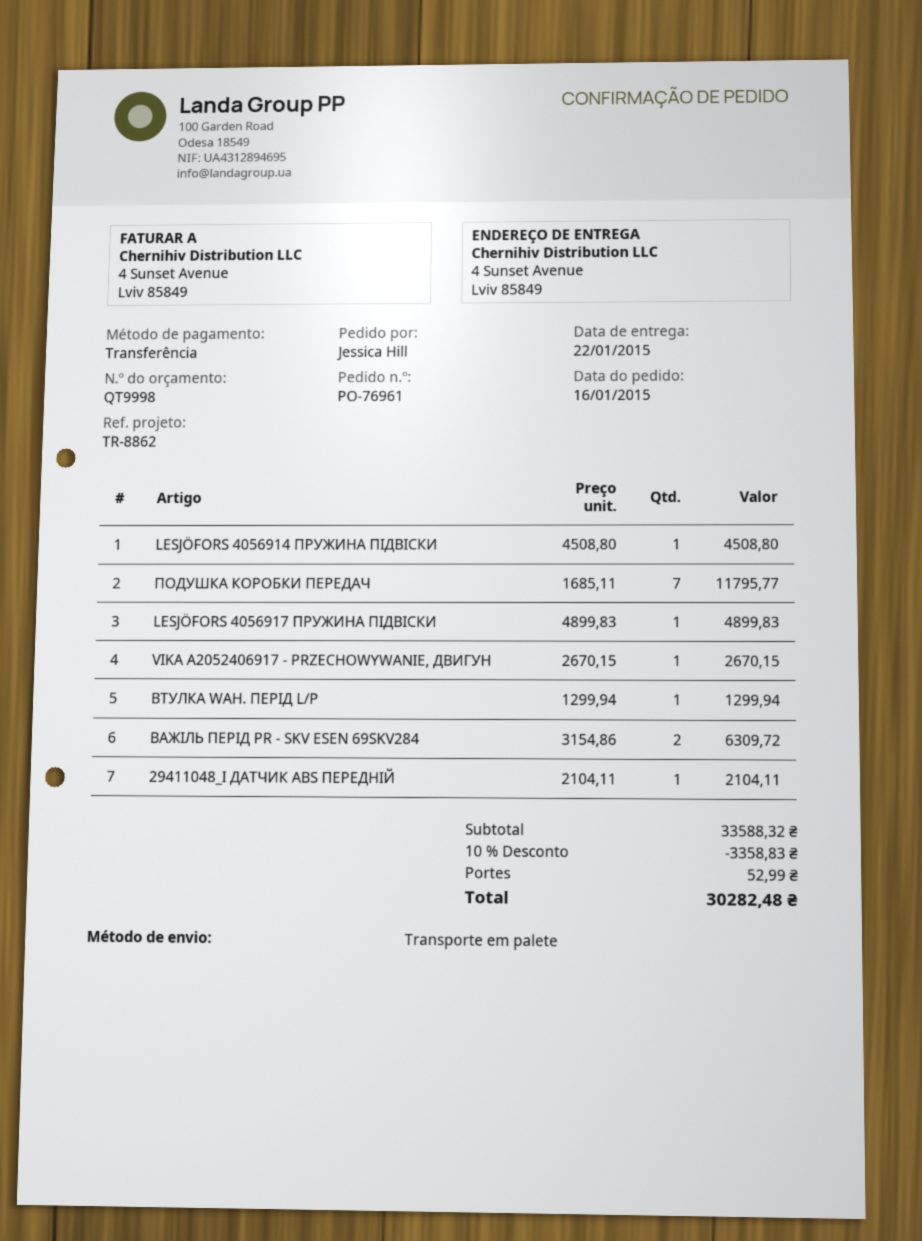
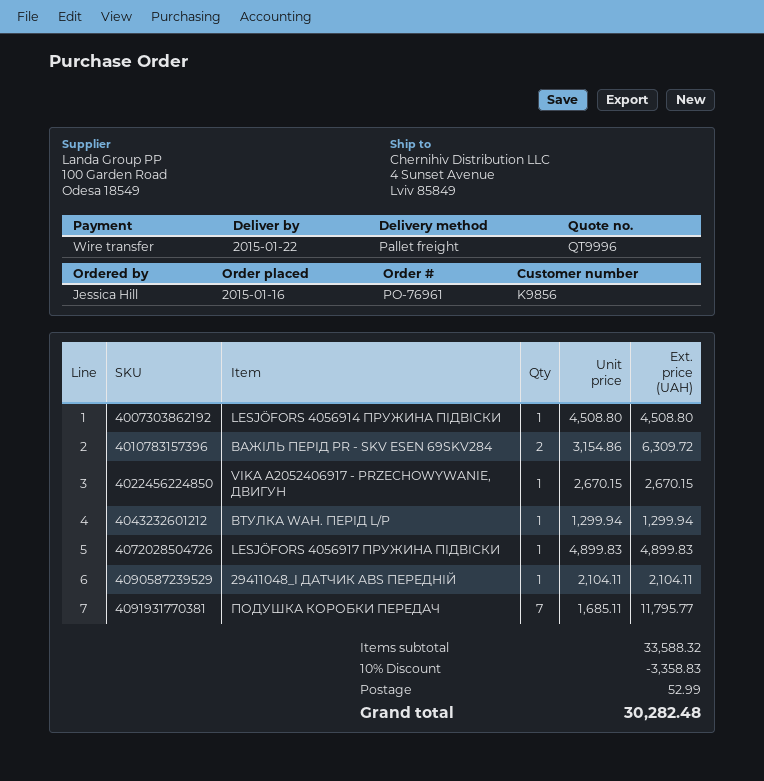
quote number: QT9998 -> QT9996

